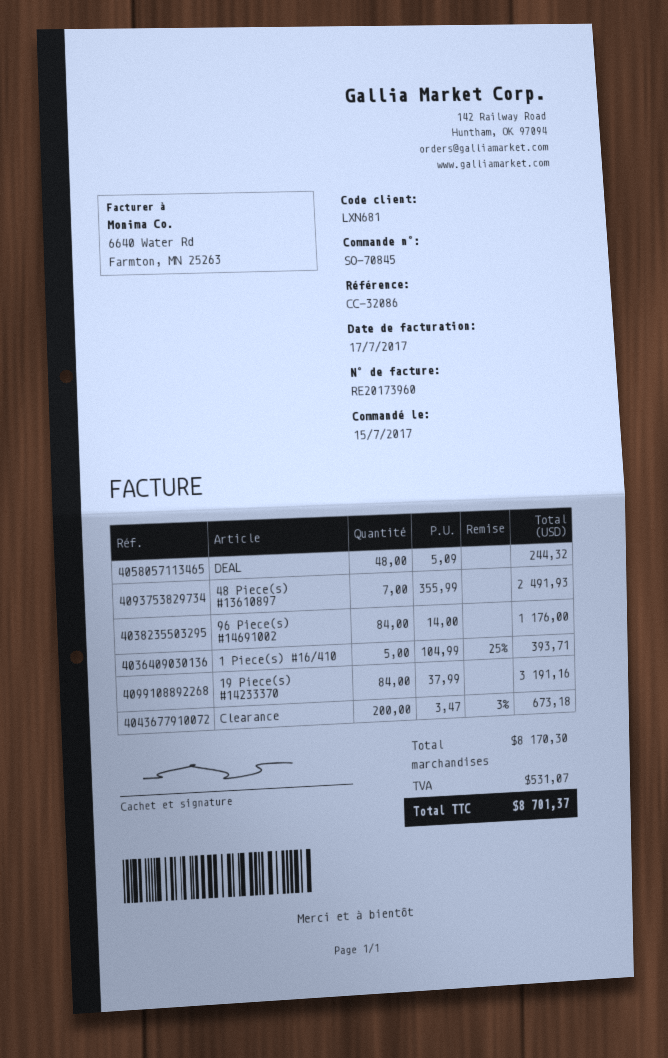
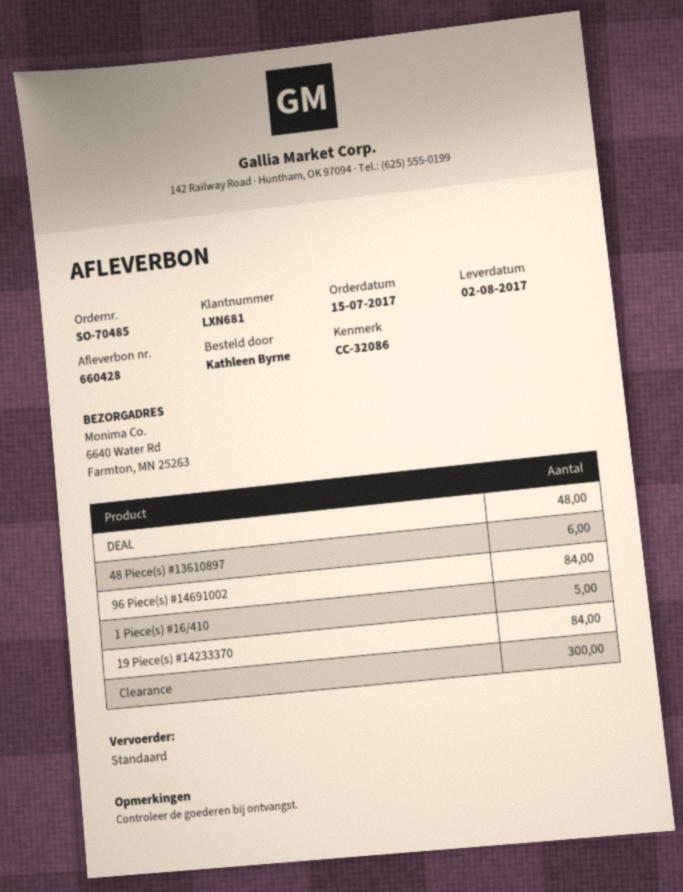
order number: SO-70845 -> SO-70485
48 Piece(s) #13610897: 7 -> 6
Clearance: 200 -> 300

